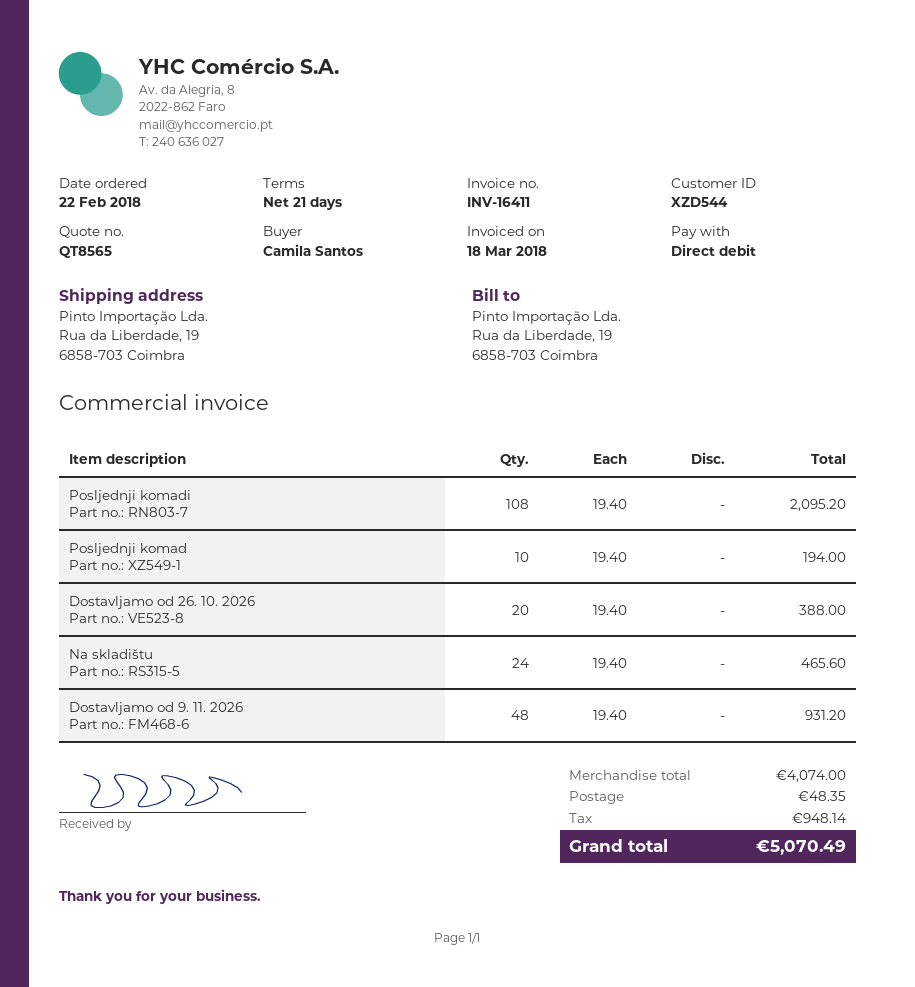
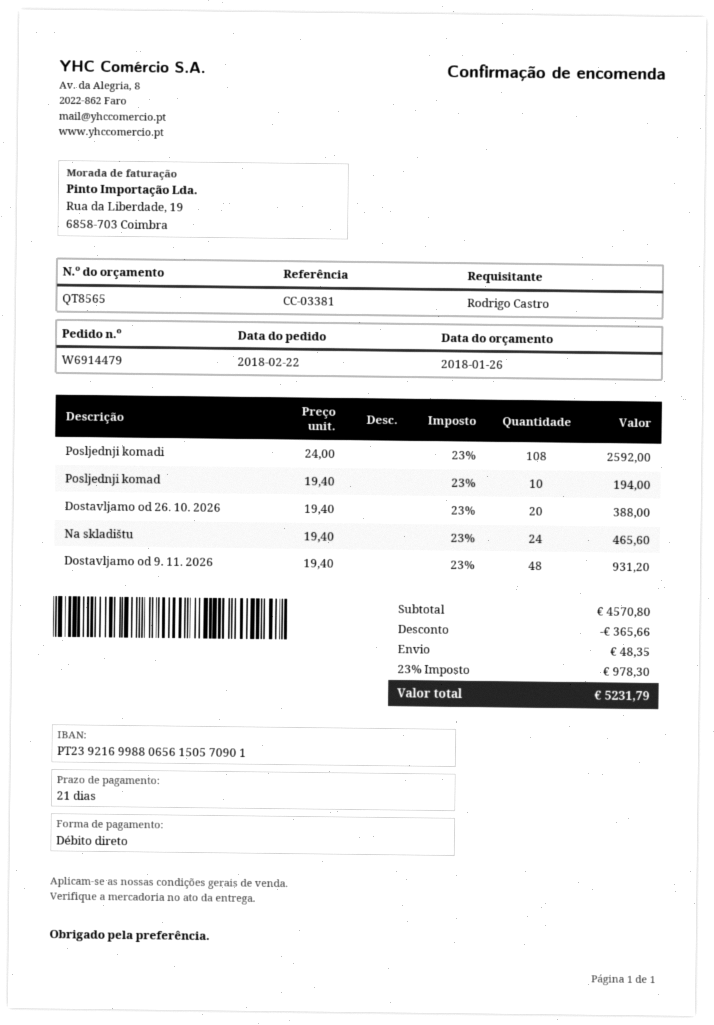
ordered by: Camila Santos -> Rodrigo Castro
Posljednji komadi: 108 x 19.40 = 2095.20 -> 108 x 24.00 = 2592.00
subtotal: 4074.00 -> 4570.80
discount: none -> 365.66
tax: 948.14 -> 978.30
total: 5070.49 -> 5231.79

